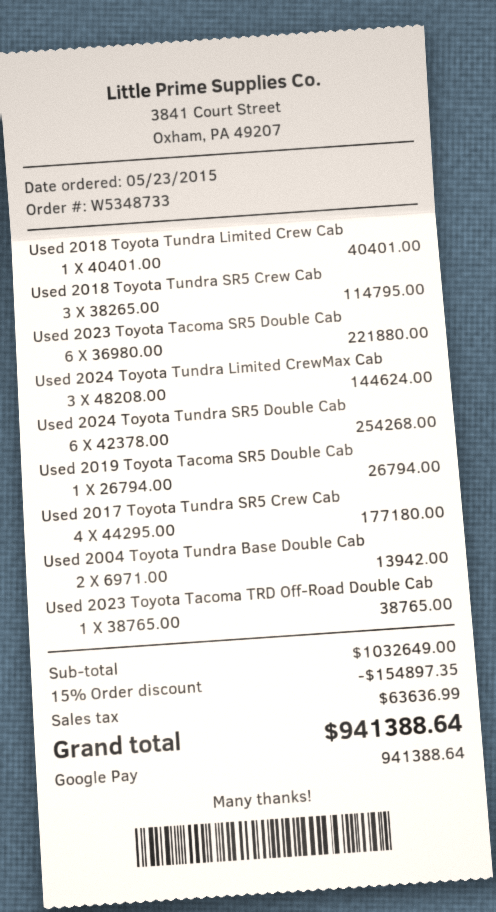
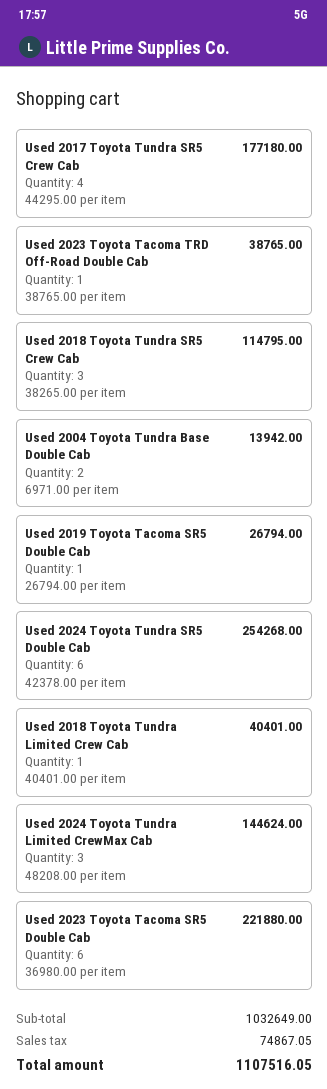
discount: 15% = 154897.35 -> none
tax: 63636.99 -> 74867.05
total: 941388.64 -> 1107516.05

